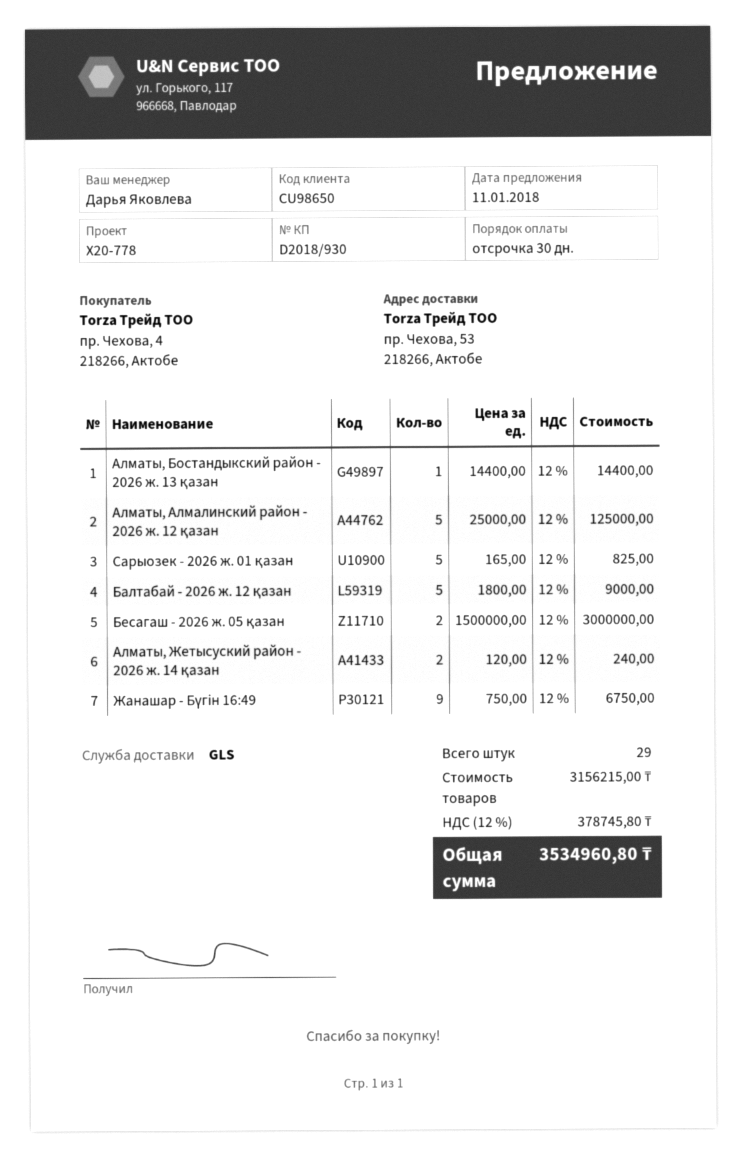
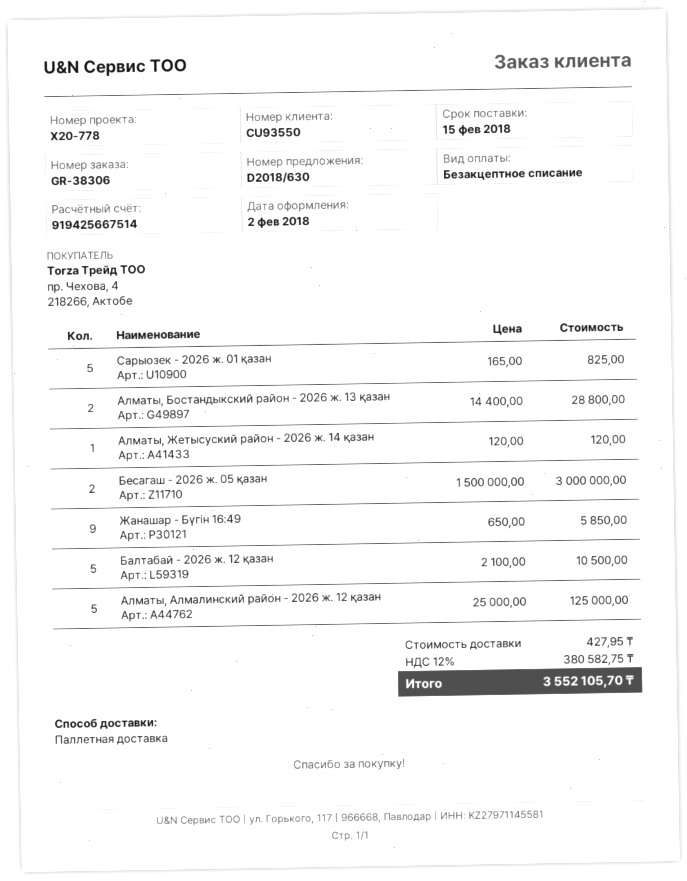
quote number: D2018/930 -> D2018/630
customer number: CU98650 -> CU93550
shipping method: GLS -> pallet freight
Алматы, Бостандыкский район - 2026 ж. 13 қазан: 1 x 14400.00 = 14400.00 -> 2 x 14400.00 = 28800.00
Балтабай - 2026 ж. 12 қазан: 5 x 1800.00 = 9000.00 -> 5 x 2100.00 = 10500.00
Алматы, Жетысуский район - 2026 ж. 14 қазан: 2 x 120.00 = 240.00 -> 1 x 120.00 = 120.00
Жанашар - Бүгін 16:49: 9 x 750.00 = 6750.00 -> 9 x 650.00 = 5850.00
shipping: none -> 427.95
tax: 12% = 378745.80 -> 12% = 380582.75
total: 3534960.80 -> 3552105.70

